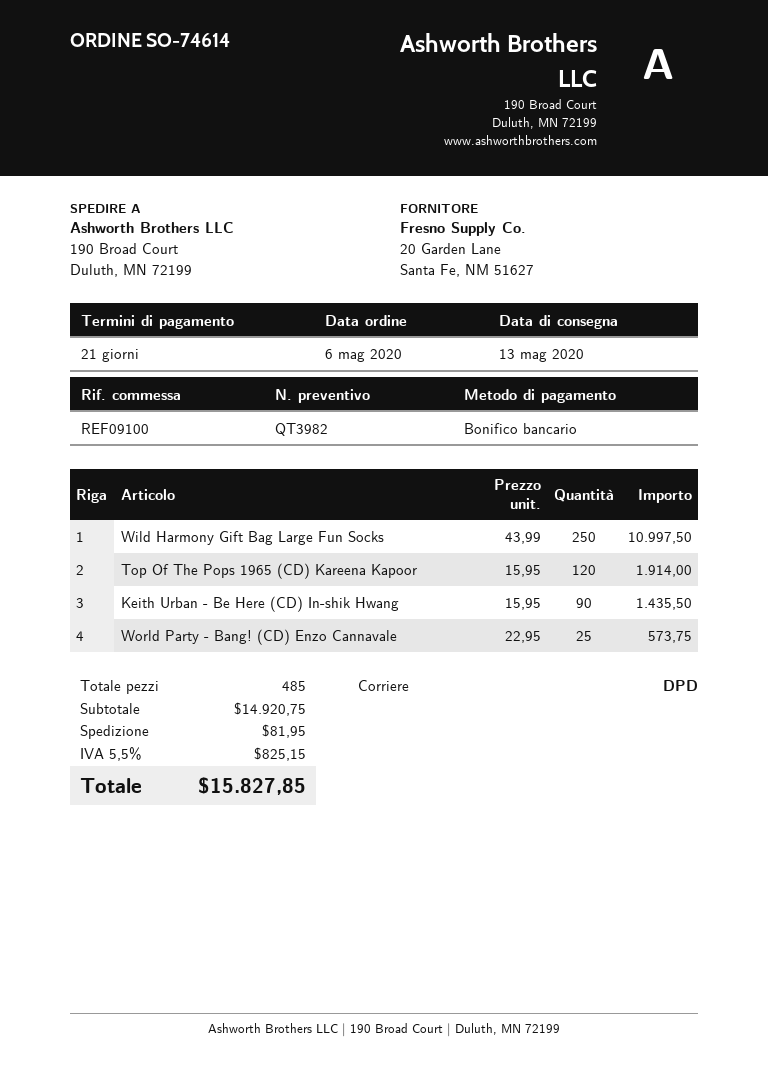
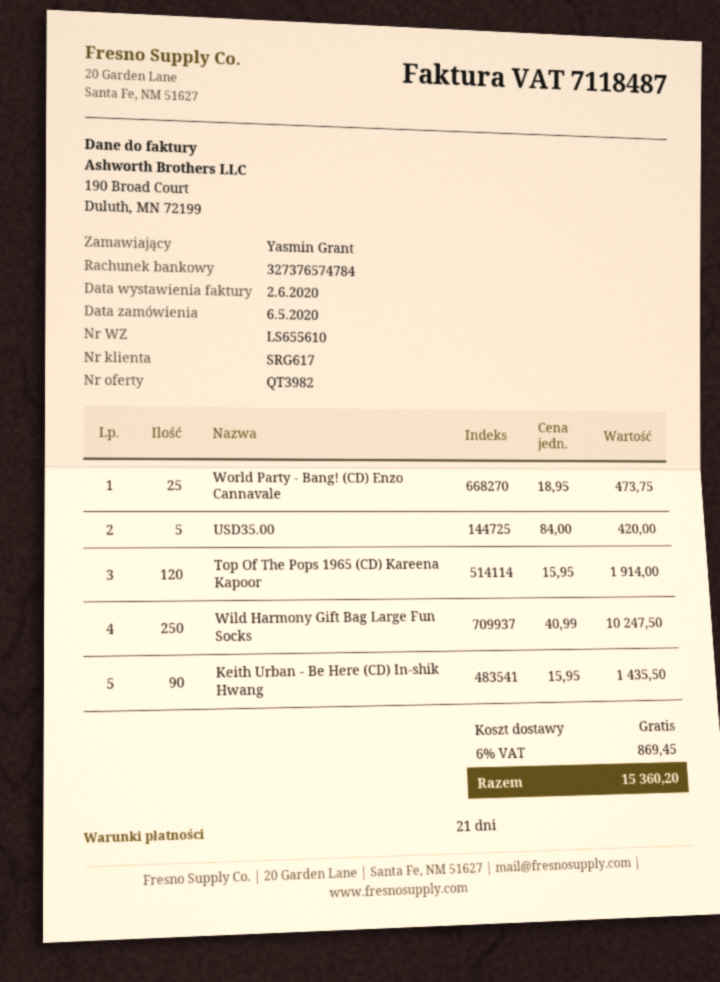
Wild Harmony Gift Bag Large Fun Socks: 250 x 43.99 = 10997.50 -> 250 x 40.99 = 10247.50
World Party - Bang! (CD) Enzo Cannavale: 25 x 22.95 = 573.75 -> 25 x 18.95 = 473.75
USD35.00: none -> 5 x 84.00 = 420.00
shipping: 81.95 -> 0.00
tax: 5.5% = 825.15 -> 6% = 869.45
total: 15827.85 -> 15360.20

